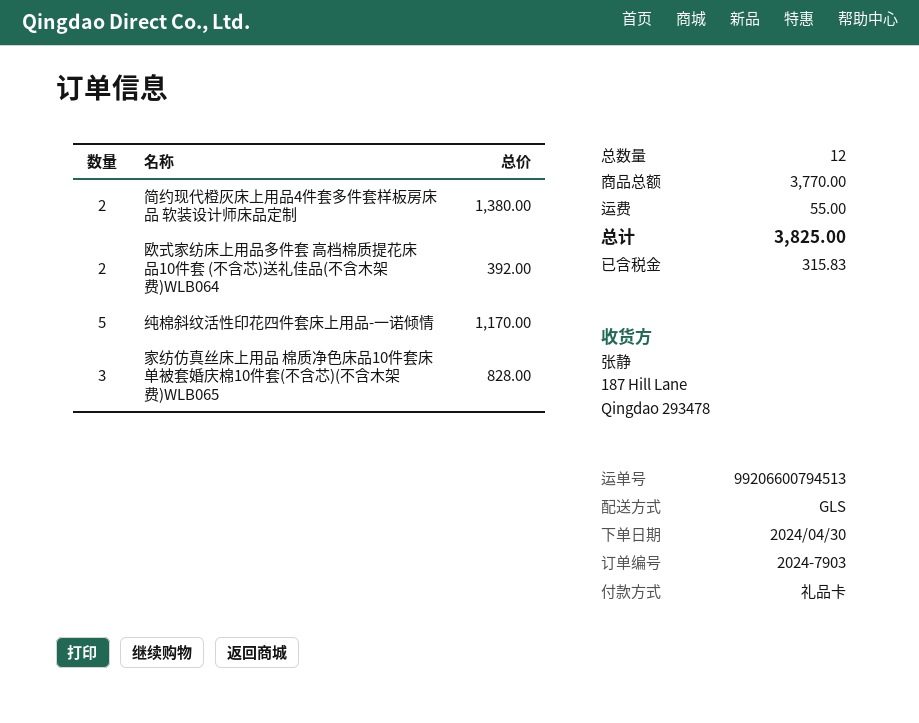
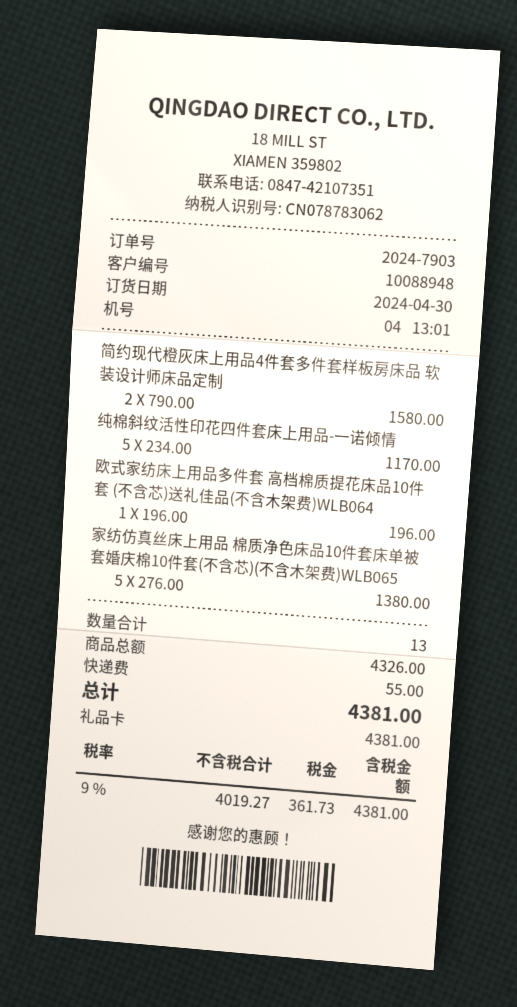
简约现代橙灰床上用品4件套多件套样板房床品 软装设计师床品定制: 2 for 1380.00 -> 2 for 1580.00
欧式家纺床上用品多件套 高档棉质提花床品10件套 (不含芯)送礼佳品(不含木架费)WLB064: 2 for 392.00 -> 1 for 196.00
家纺仿真丝床上用品 棉质净色床品10件套床单被套婚庆棉10件套(不含芯)(不含木架费)WLB065: 3 for 828.00 -> 5 for 1380.00
total quantity: 12 -> 13
subtotal: 3770.00 -> 4326.00
tax: 315.83 -> 361.73
total: 3825.00 -> 4381.00

